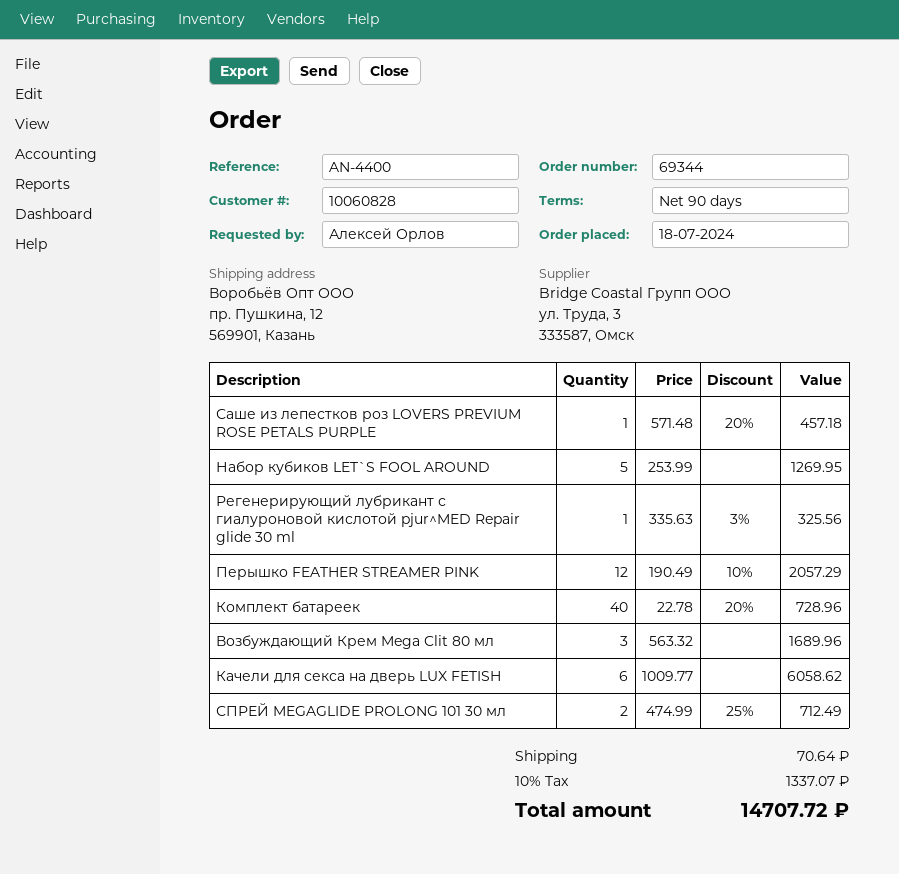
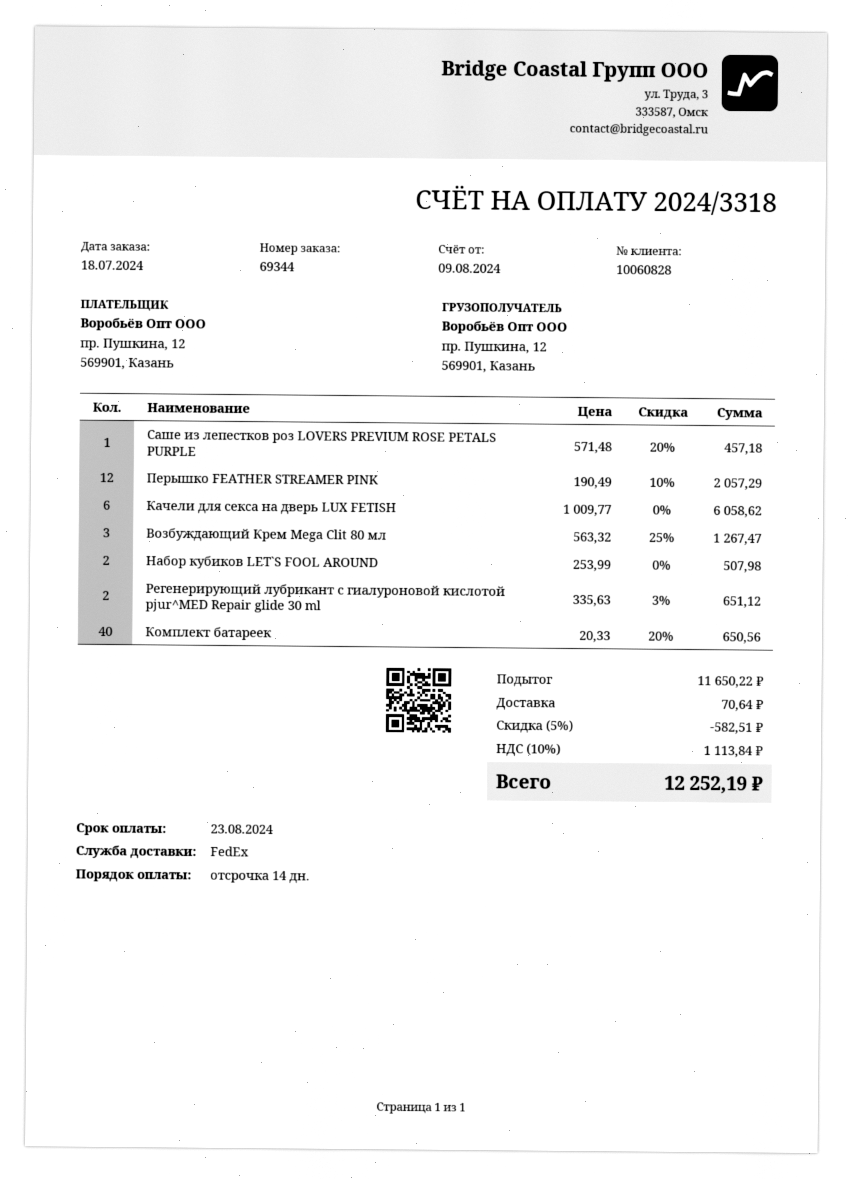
payment terms: 90 days -> 14 days
Набор кубиков LET`S FOOL AROUND: 5 x 253.99 = 1269.95 -> 2 x 253.99 = 507.98
Регенерирующий лубрикант с гиалуроновой кислотой pjur^MED Repair glide 30 ml: 1 x 335.63 - 3% = 325.56 -> 2 x 335.63 - 3% = 651.12
Комплект батареек: 40 x 22.78 - 20% = 728.96 -> 40 x 20.33 - 20% = 650.56
Возбуждающий Крем Mega Clit 80 мл: 3 x 563.32 = 1689.96 -> 3 x 563.32 - 25% = 1267.47
СПРЕЙ MEGAGLIDE PROLONG 101 30 мл: 2 x 474.99 - 25% = 712.49 -> none
discount: none -> 5% = 582.51
tax: 10% = 1337.07 -> 10% = 1113.84
total: 14707.72 -> 12252.19

